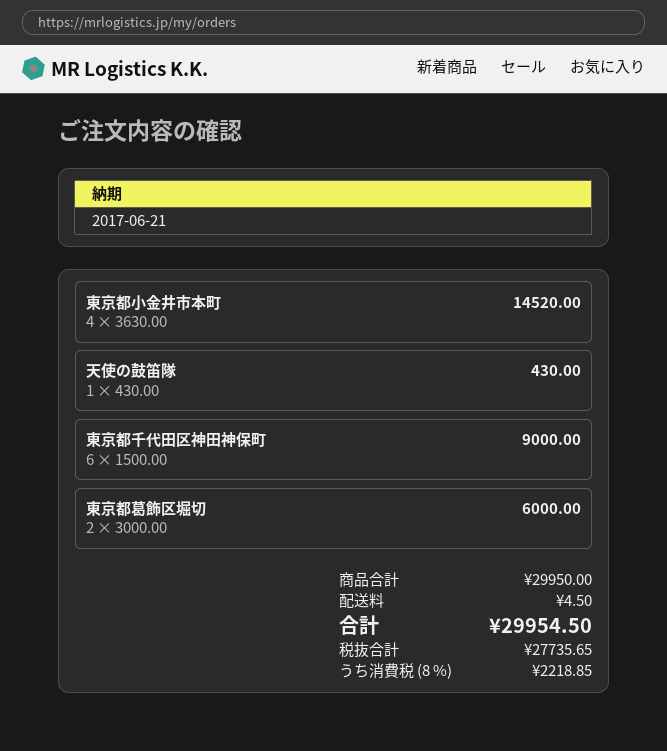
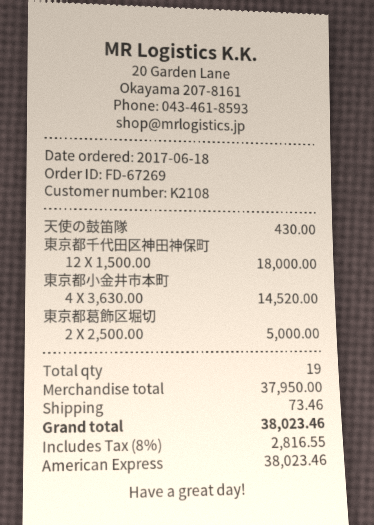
東京都千代田区神田神保町: 6 x 1500.00 = 9000.00 -> 12 x 1500.00 = 18000.00
東京都葛飾区堀切: 2 x 3000.00 = 6000.00 -> 2 x 2500.00 = 5000.00
subtotal: 29950.00 -> 37950.00
shipping: 4.50 -> 73.46
tax: 8% = 2218.85 -> 8% = 2816.55
total: 29954.50 -> 38023.46

